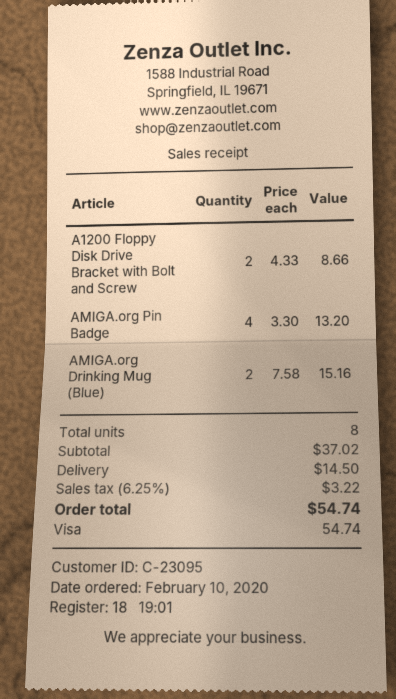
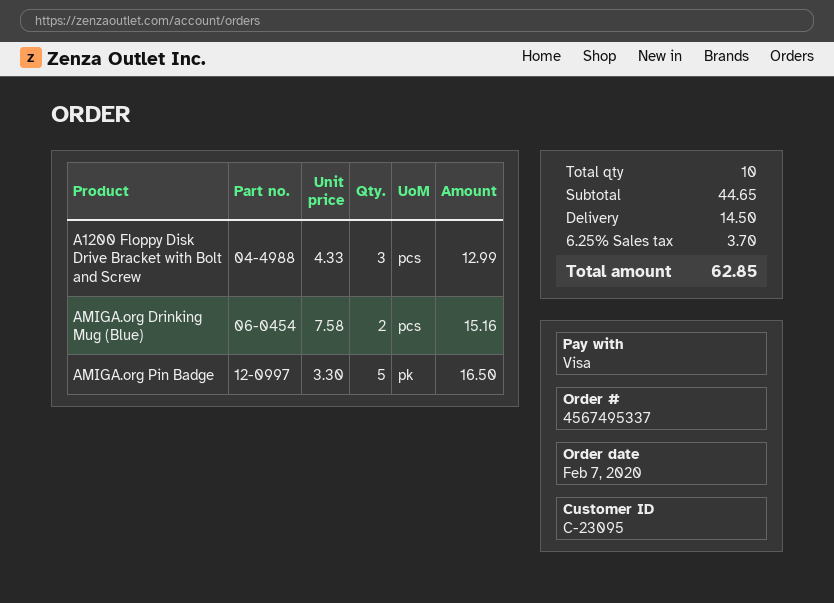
order date: 2020-02-10 -> 2020-02-07
A1200 Floppy Disk Drive Bracket with Bolt and Screw: 2 x 4.33 = 8.66 -> 3 x 4.33 = 12.99
AMIGA.org Pin Badge: 4 x 3.30 = 13.20 -> 5 x 3.30 = 16.50
total quantity: 8 -> 10
subtotal: 37.02 -> 44.65
tax: 6.25% = 3.22 -> 6.25% = 3.70
total: 54.74 -> 62.85

